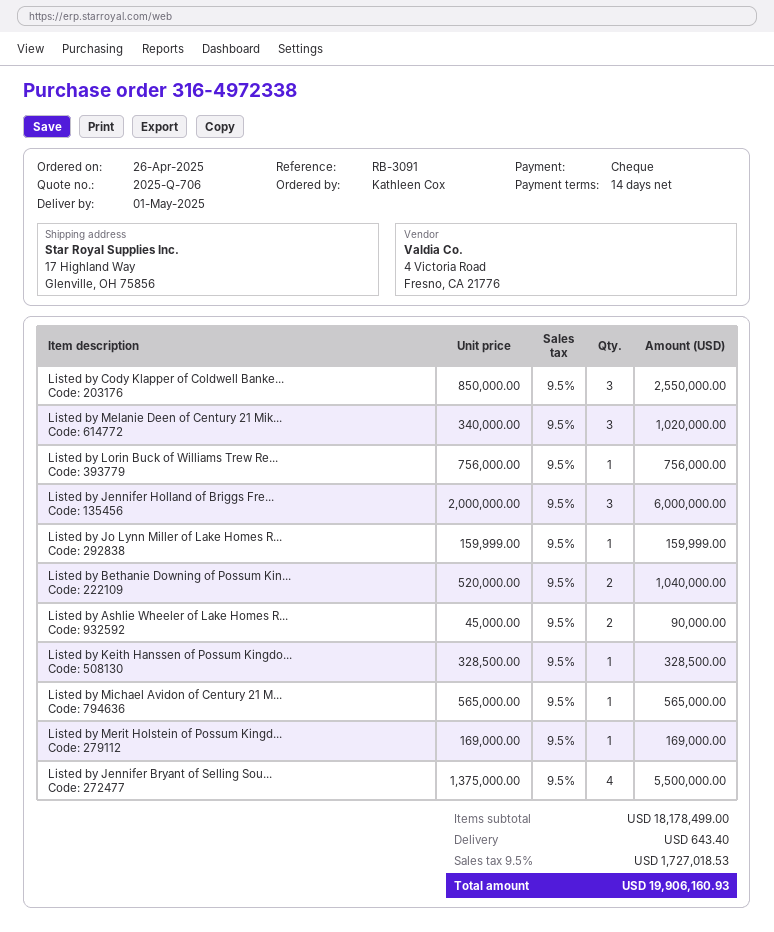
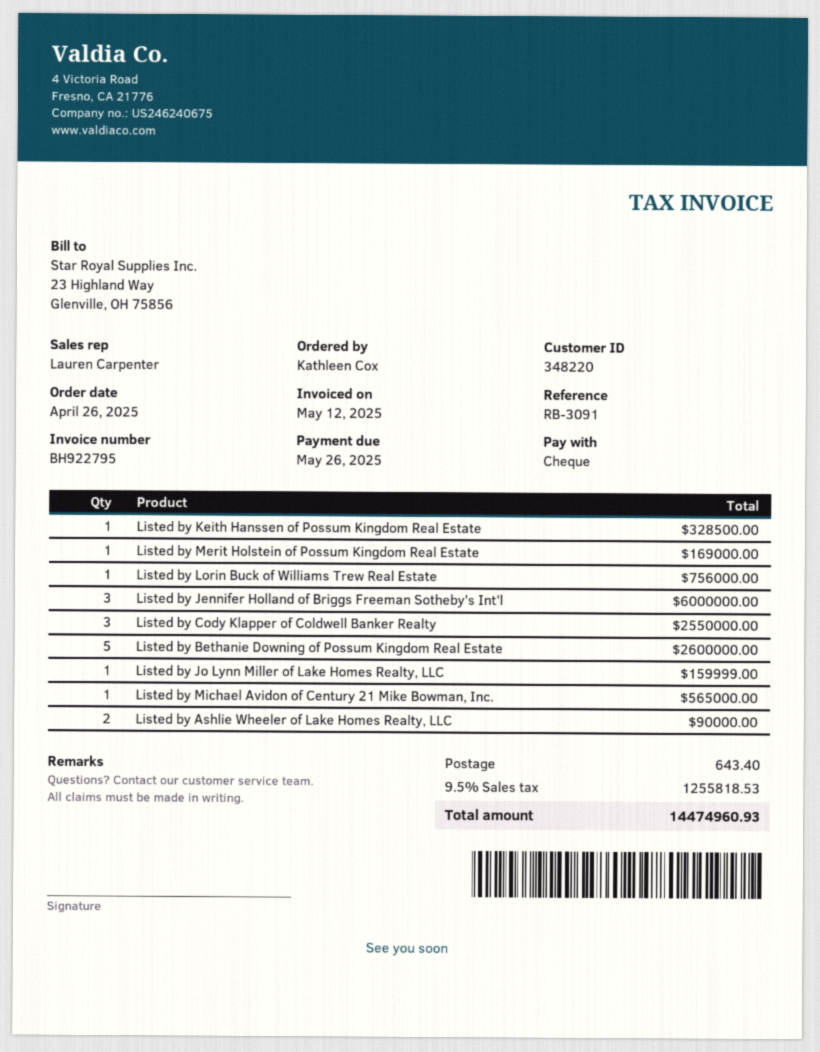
Listed by Melanie Deen of Century 21 Mik...: 3 for 1020000.00 -> none
Listed by Bethanie Downing of Possum Kin...: 2 for 1040000.00 -> 5 for 2600000.00
Listed by Jennifer Bryant of Selling Sou...: 4 for 5500000.00 -> none
tax: 9.5% = 1727018.53 -> 9.5% = 1255818.53
total: 19906160.93 -> 14474960.93

